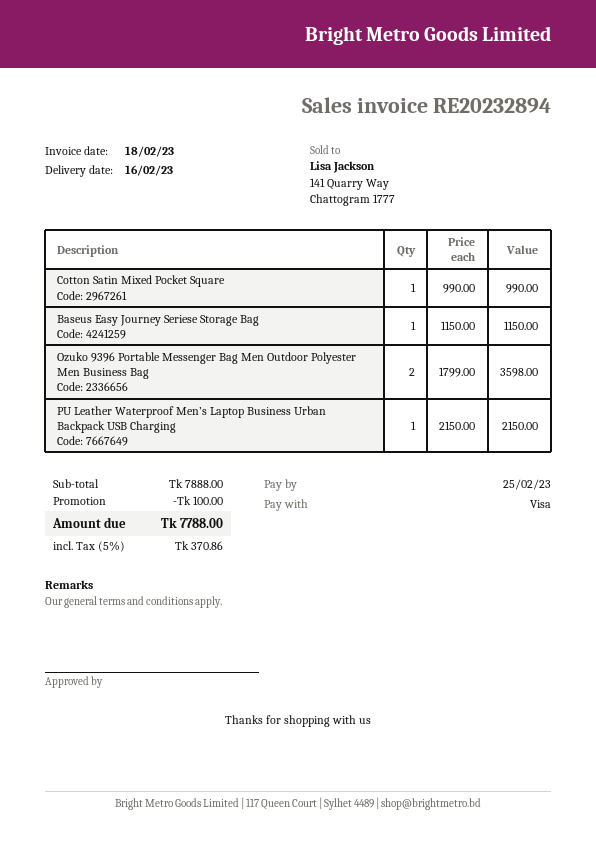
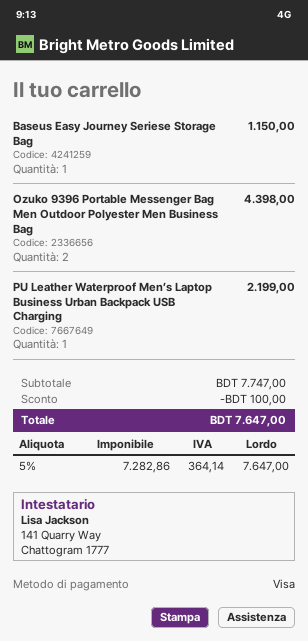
Cotton Satin Mixed Pocket Square: 1 for 990.00 -> none
Ozuko 9396 Portable Messenger Bag Men Outdoor Polyester Men Business Bag: 2 for 3598.00 -> 2 for 4398.00
PU Leather Waterproof Men’s Laptop Business Urban Backpack USB Charging: 1 for 2150.00 -> 1 for 2199.00
subtotal: 7888.00 -> 7747.00
tax: 5% = 370.86 -> 5% = 364.14
total: 7788.00 -> 7647.00

